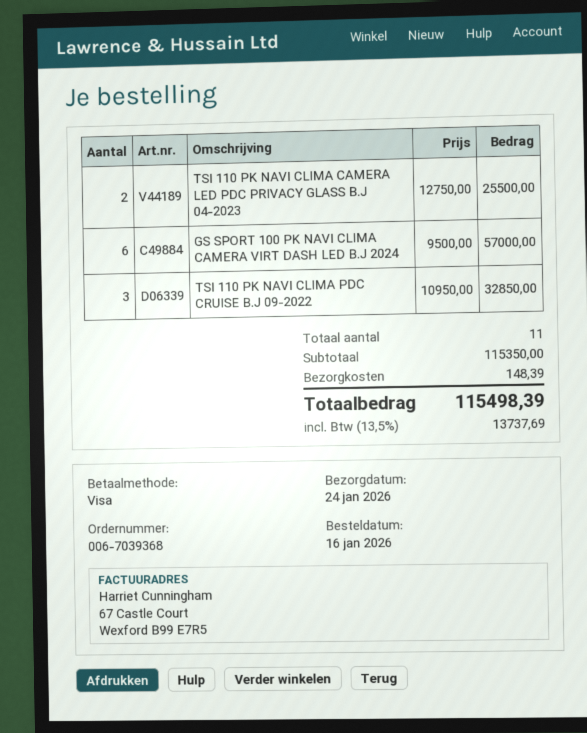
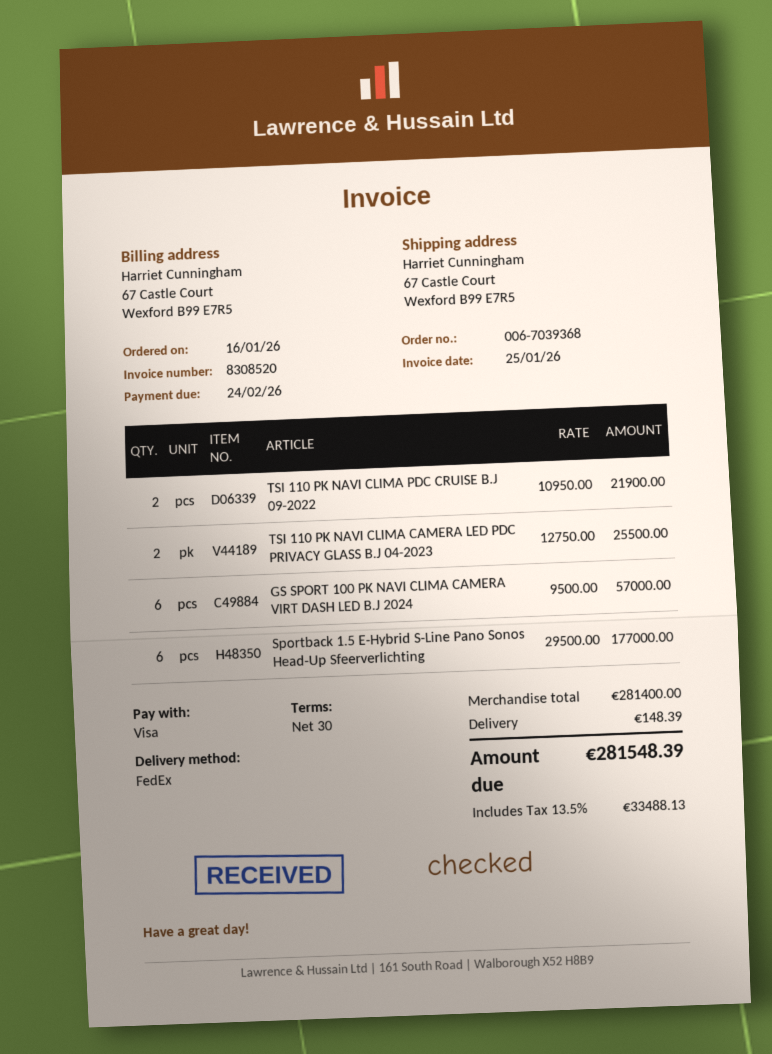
TSI 110 PK NAVI CLIMA PDC CRUISE B.J 09-2022: 3 x 10950.00 = 32850.00 -> 2 x 10950.00 = 21900.00
Sportback 1.5 E-Hybrid S-Line Pano Sonos Head-Up Sfeerverlichting: none -> 6 x 29500.00 = 177000.00
subtotal: 115350.00 -> 281400.00
tax: 13.5% = 13737.69 -> 13.5% = 33488.13
total: 115498.39 -> 281548.39

